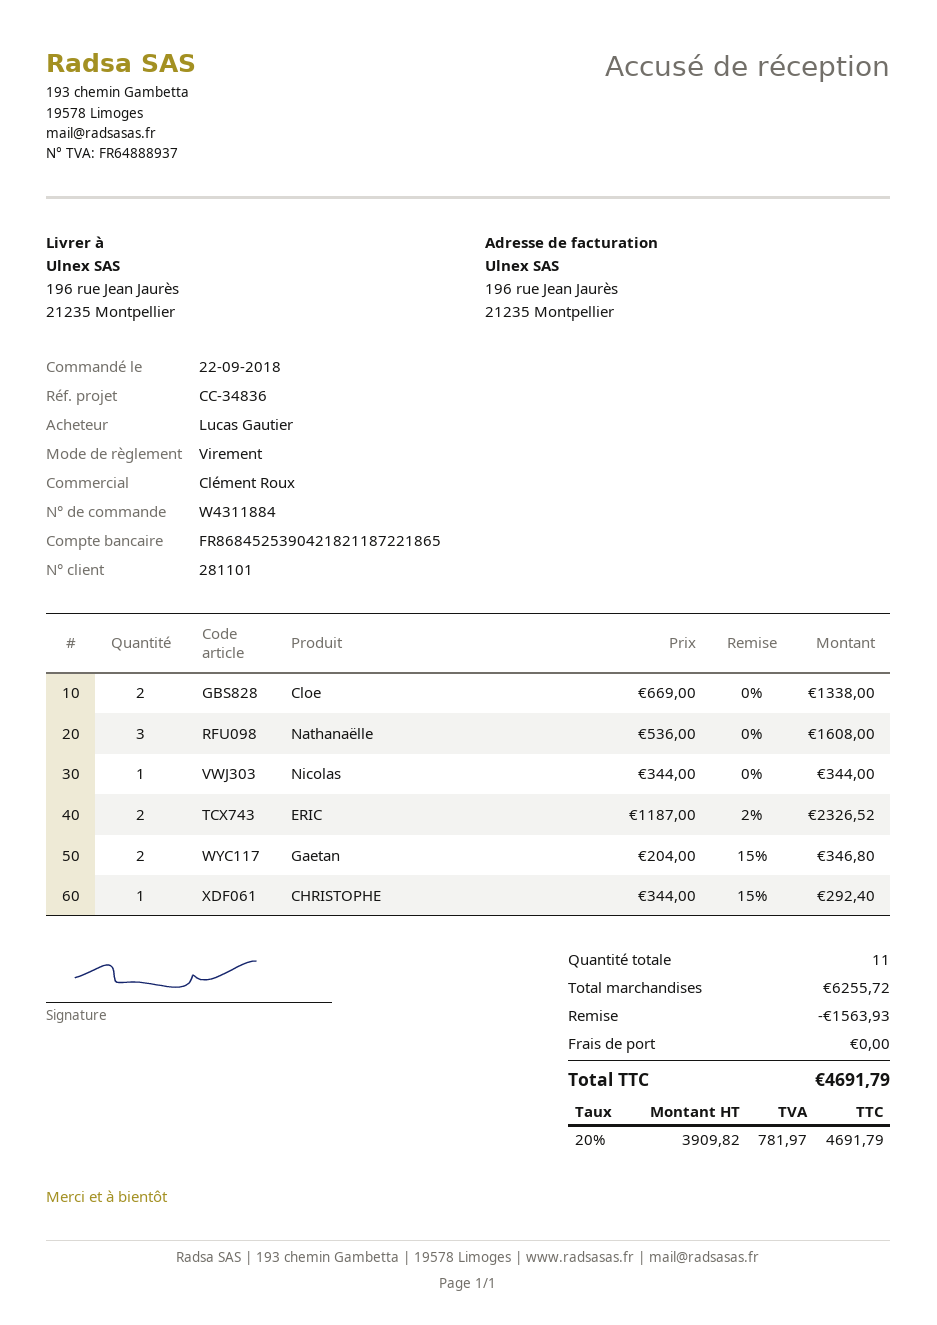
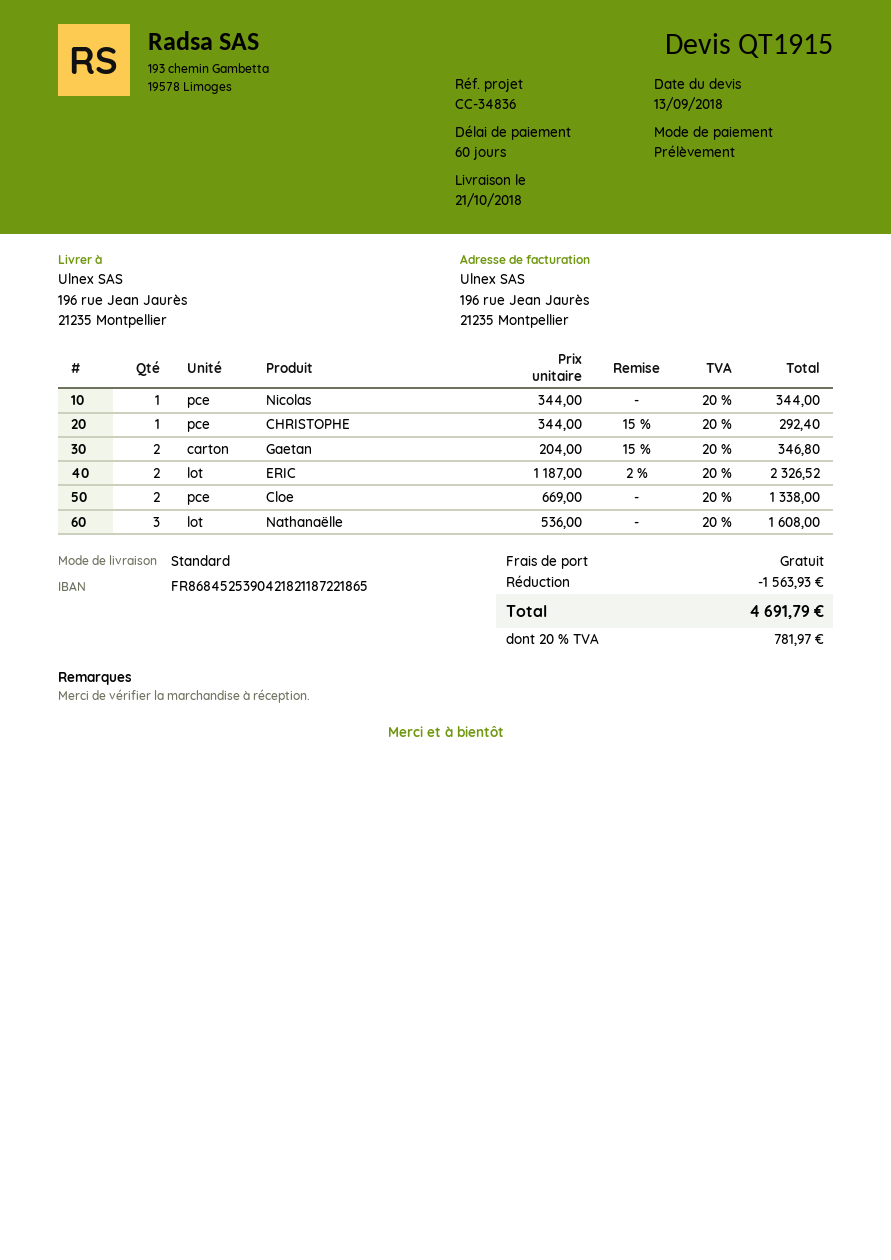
payment method: bank transfer -> direct debit

